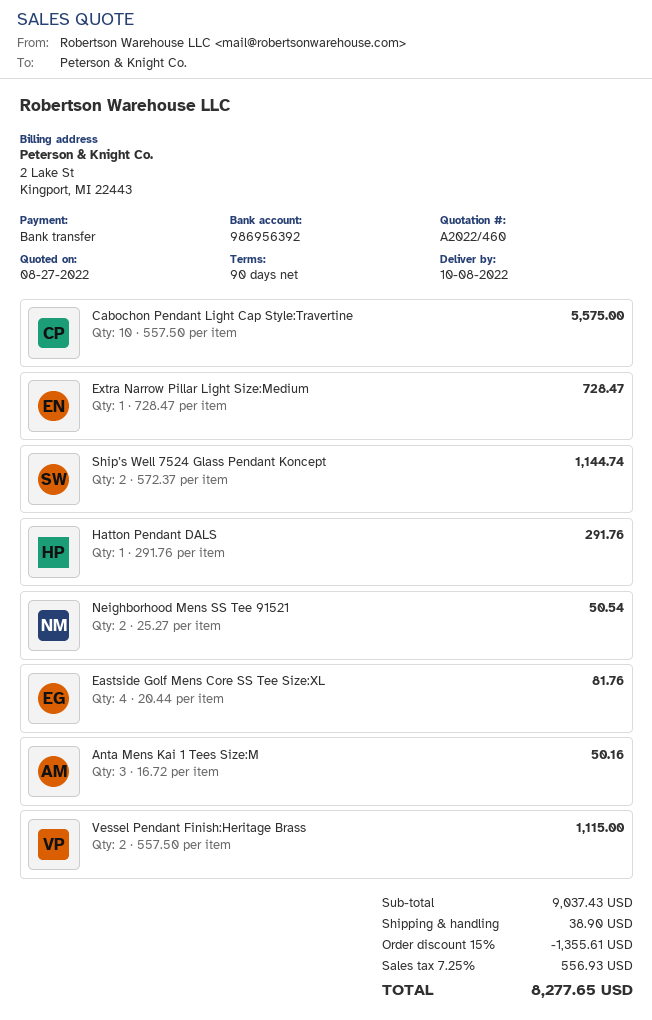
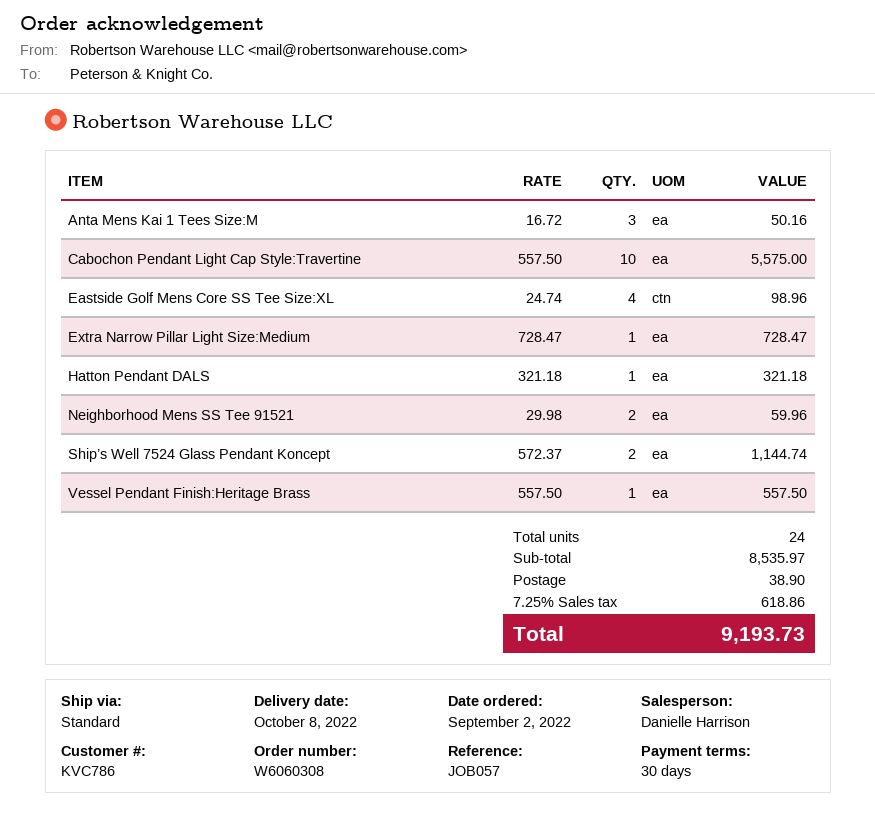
payment terms: 90 days -> 30 days
Hatton Pendant DALS: 1 x 291.76 = 291.76 -> 1 x 321.18 = 321.18
Neighborhood Mens SS Tee 91521: 2 x 25.27 = 50.54 -> 2 x 29.98 = 59.96
Eastside Golf Mens Core SS Tee Size:XL: 4 x 20.44 = 81.76 -> 4 x 24.74 = 98.96
Vessel Pendant Finish:Heritage Brass: 2 x 557.50 = 1115.00 -> 1 x 557.50 = 557.50
subtotal: 9037.43 -> 8535.97
discount: 15% = 1355.61 -> none
tax: 7.25% = 556.93 -> 7.25% = 618.86
total: 8277.65 -> 9193.73

